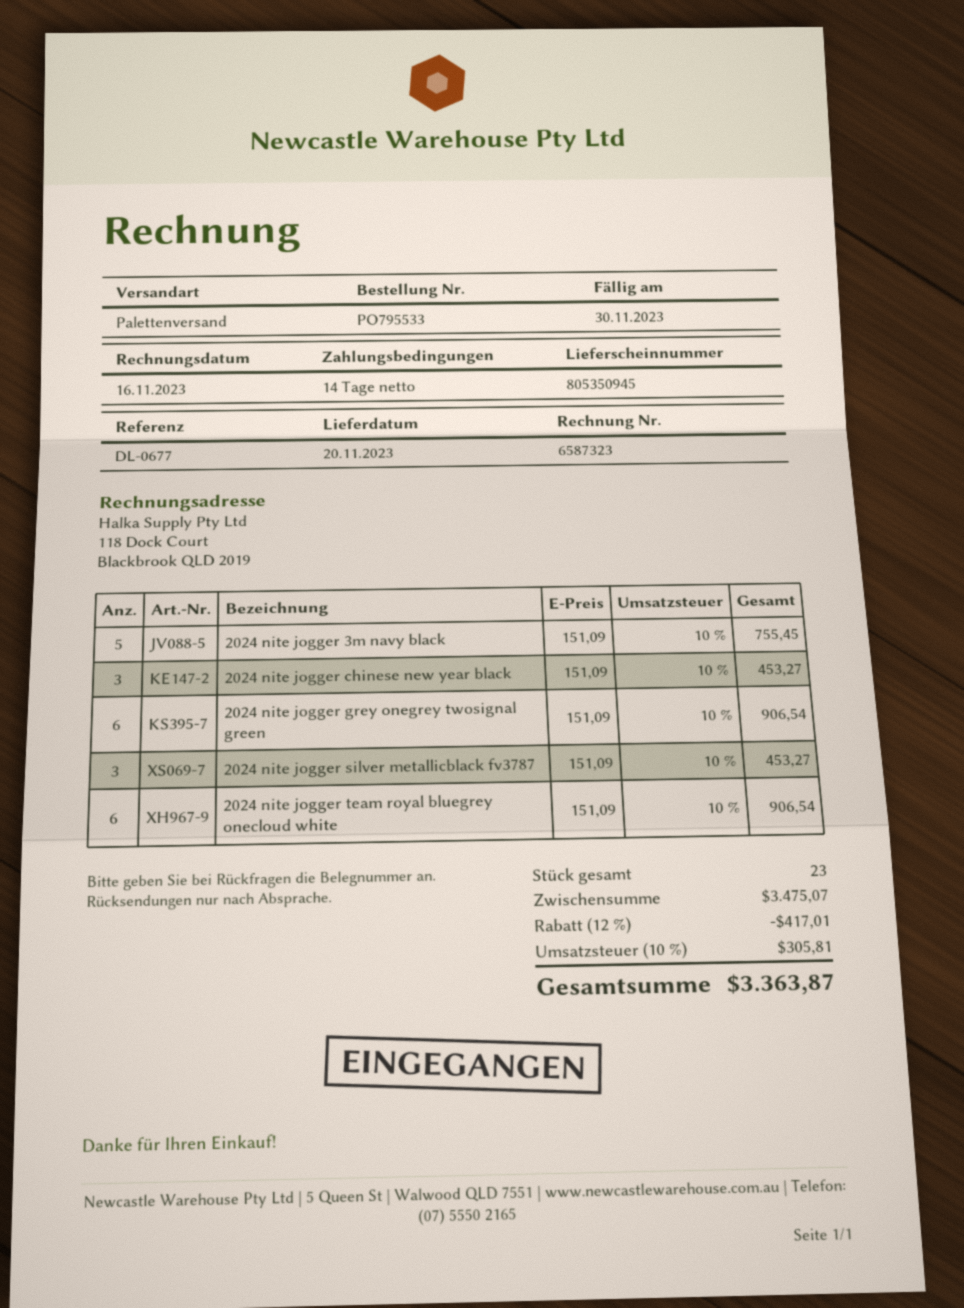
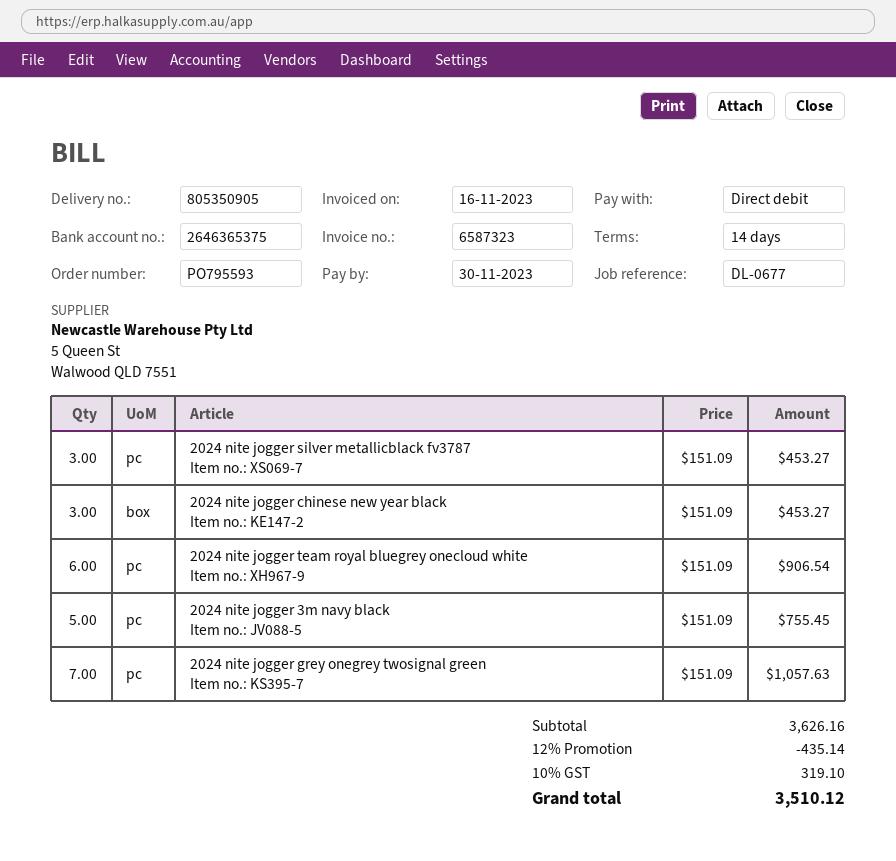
order number: PO795533 -> PO795593
delivery note number: 805350945 -> 805350905
2024 nite jogger grey onegrey twosignal green: 6 x 151.09 = 906.54 -> 7 x 151.09 = 1057.63
subtotal: 3475.07 -> 3626.16
discount: 12% = 417.01 -> 12% = 435.14
tax: 10% = 305.81 -> 10% = 319.10
total: 3363.87 -> 3510.12

